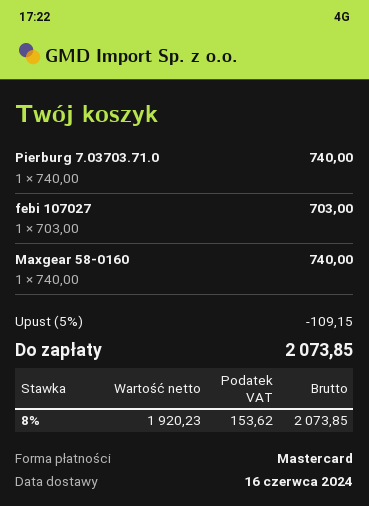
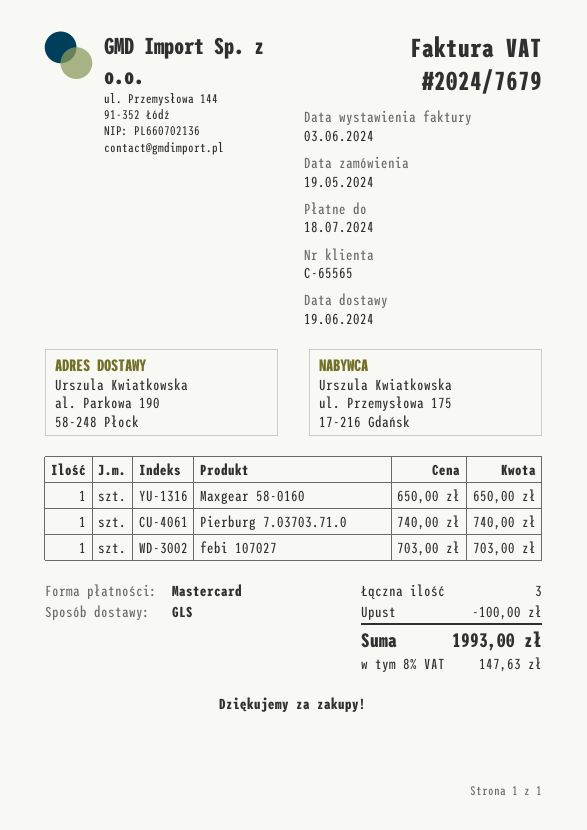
delivery date: 2024-06-16 -> 2024-06-19
Maxgear 58-0160: 1 x 740.00 = 740.00 -> 1 x 650.00 = 650.00
discount: 109.15 -> 100.00
tax: 8% = 153.62 -> 8% = 147.63
total: 2073.85 -> 1993.00

